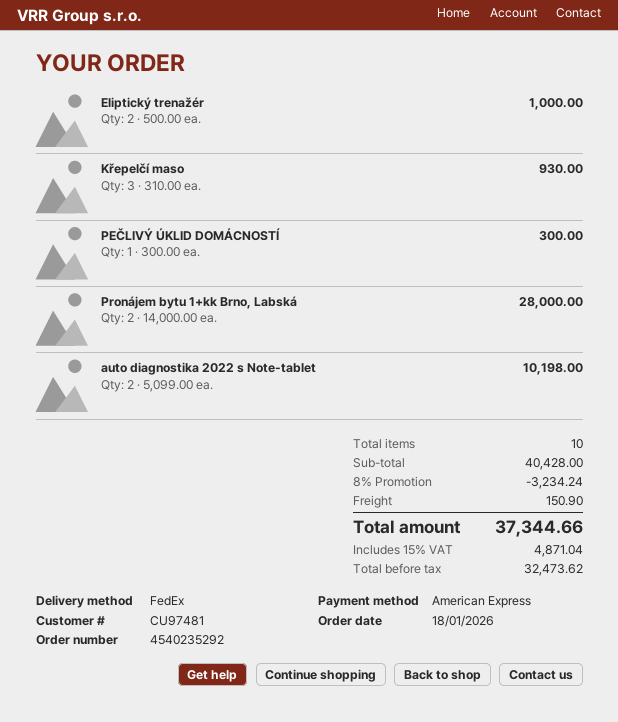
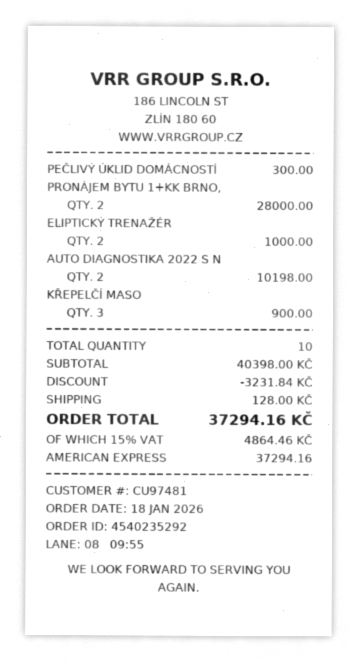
Křepelčí maso: 3 for 930.00 -> 3 for 900.00
subtotal: 40428.00 -> 40398.00
discount: 3234.24 -> 3231.84
shipping: 150.90 -> 128.00
tax: 15% = 4871.04 -> 15% = 4864.46
total: 37344.66 -> 37294.16

